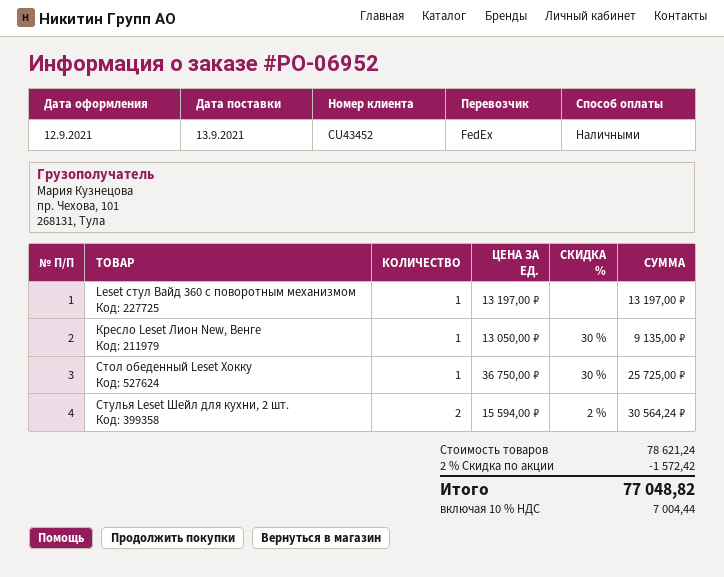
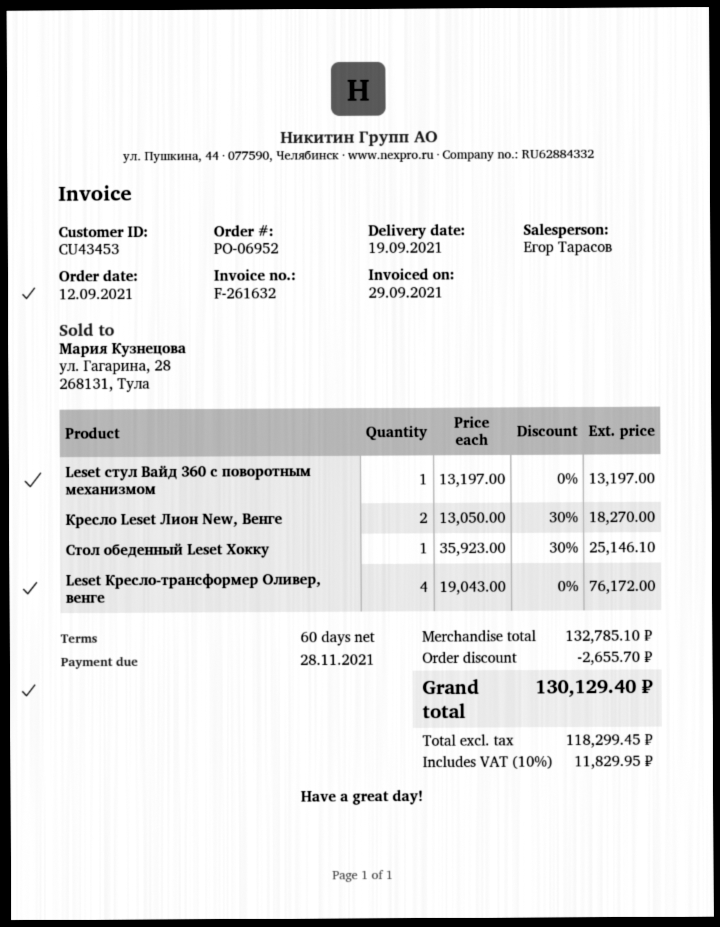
delivery date: 2021-09-13 -> 2021-09-19
customer number: CU43452 -> CU43453
Кресло Leset Лион New, Венге: 1 x 13050.00 - 30% = 9135.00 -> 2 x 13050.00 - 30% = 18270.00
Стол обеденный Leset Хокку: 1 x 36750.00 - 30% = 25725.00 -> 1 x 35923.00 - 30% = 25146.10
Стулья Leset Шейл для кухни, 2 шт.: 2 x 15594.00 - 2% = 30564.24 -> none
Leset Кресло-трансформер Оливер, венге: none -> 4 x 19043.00 = 76172.00
subtotal: 78621.24 -> 132785.10
discount: 1572.42 -> 2655.70
tax: 10% = 7004.44 -> 10% = 11829.95
total: 77048.82 -> 130129.40

